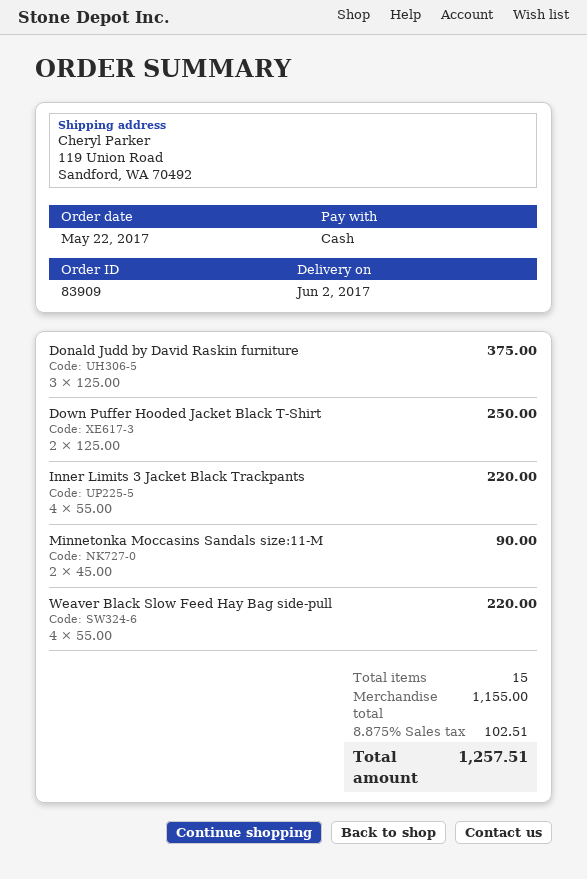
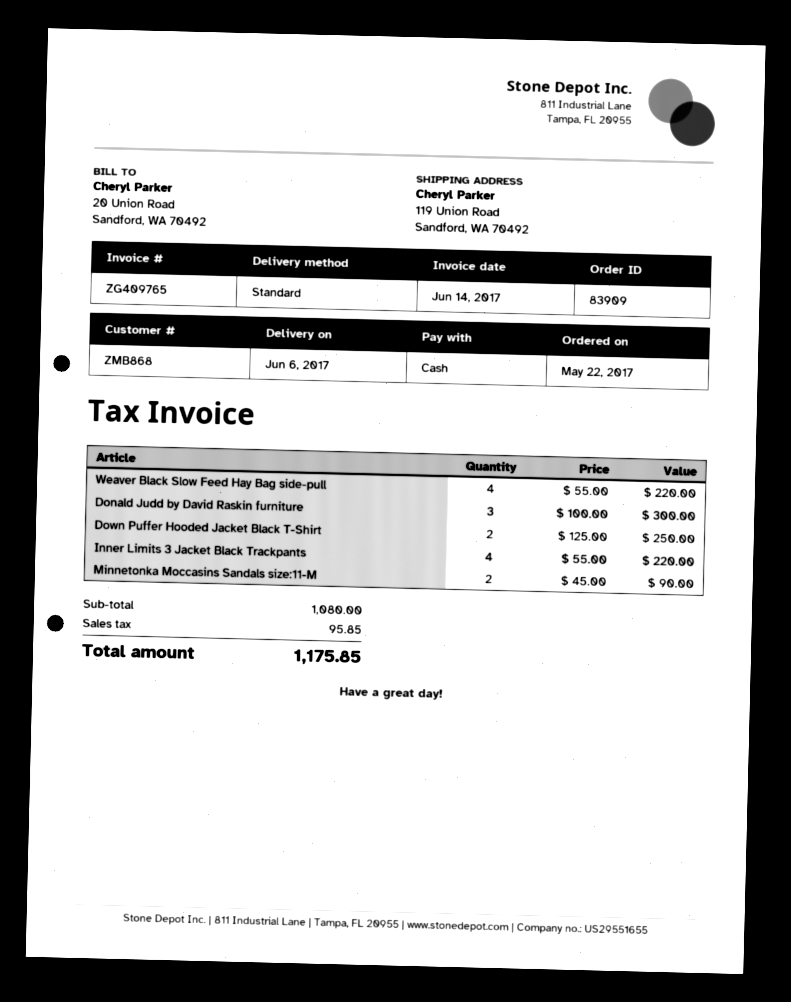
delivery date: 2017-06-02 -> 2017-06-06
Donald Judd by David Raskin furniture: 3 x 125.00 = 375.00 -> 3 x 100.00 = 300.00
subtotal: 1155.00 -> 1080.00
tax: 102.51 -> 95.85
total: 1257.51 -> 1175.85

